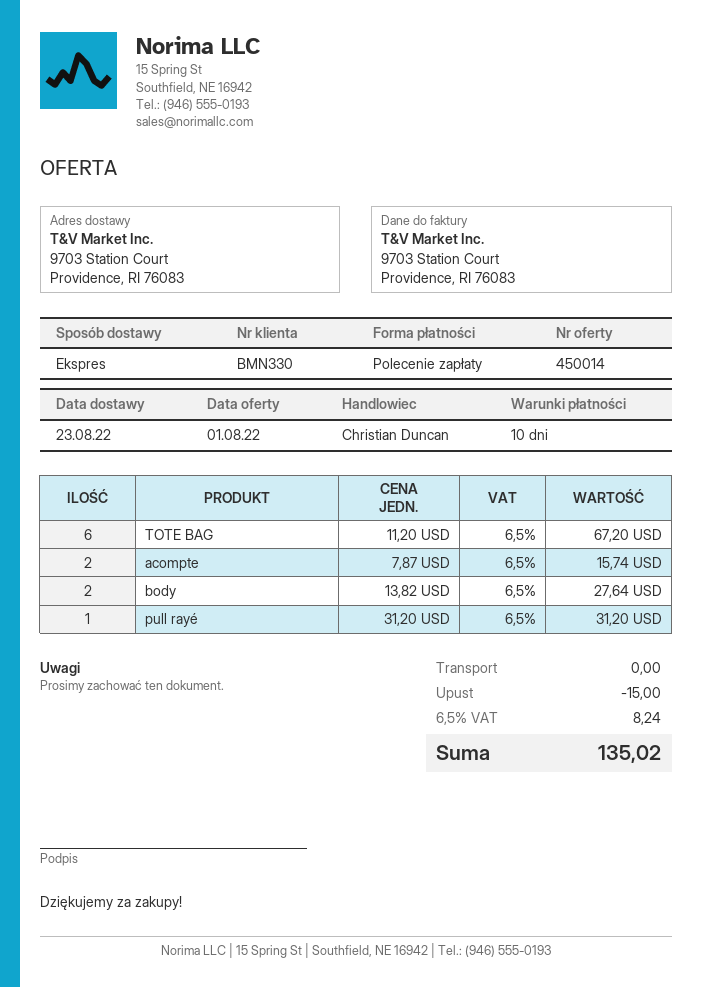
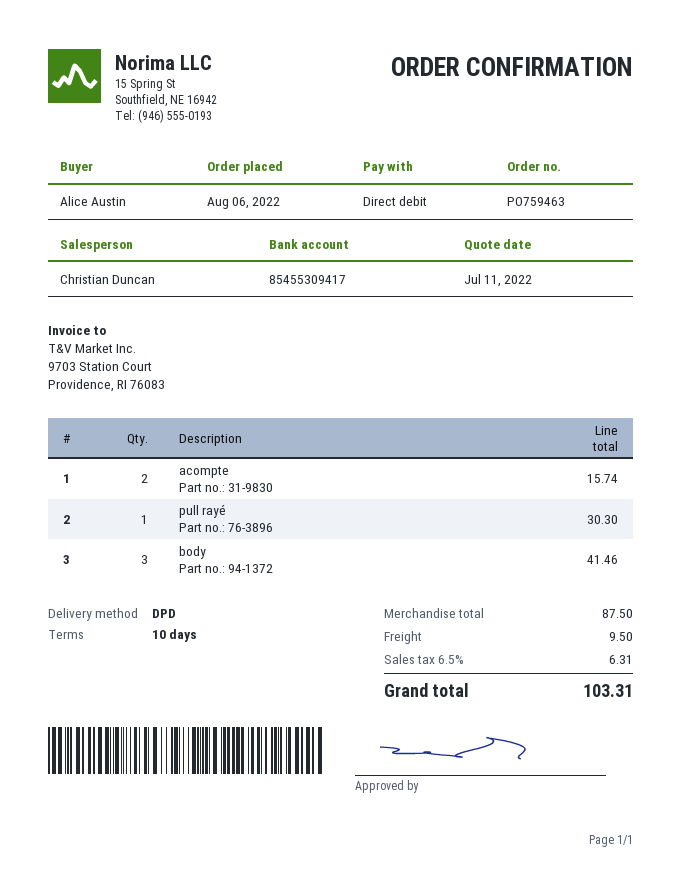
quote date: 2022-08-01 -> 2022-07-11
shipping method: express -> DPD
TOTE BAG: 6 for 67.20 -> none
body: 2 for 27.64 -> 3 for 41.46
pull rayé: 1 for 31.20 -> 1 for 30.30
discount: 15.00 -> none
shipping: 0.00 -> 9.50
tax: 6.5% = 8.24 -> 6.5% = 6.31
total: 135.02 -> 103.31

